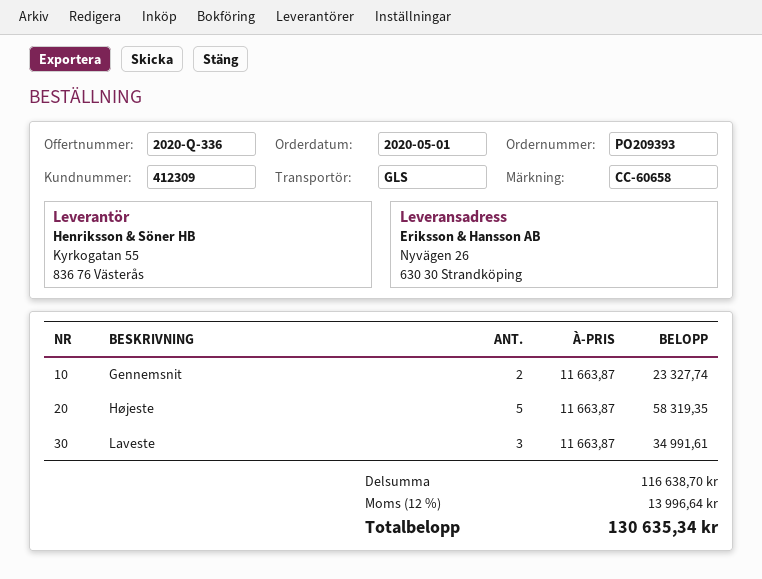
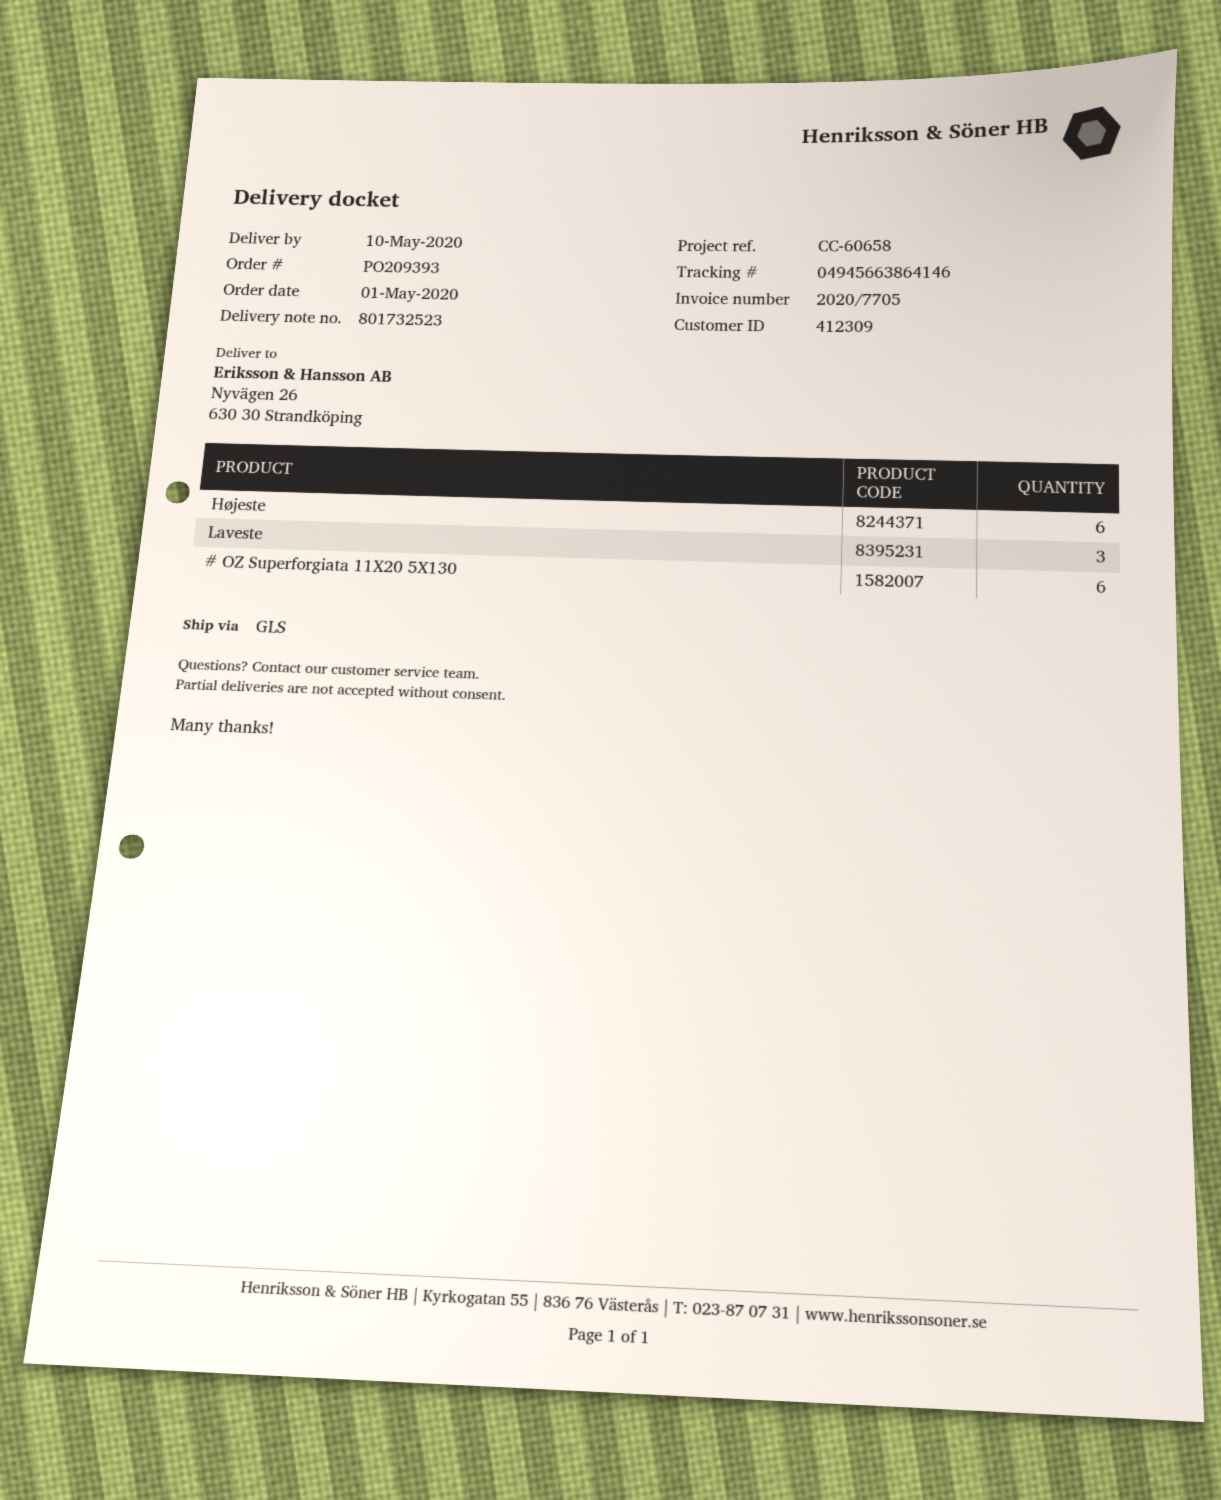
Gennemsnit: 2 -> none
Højeste: 5 -> 6
# OZ Superforgiata 11X20 5X130: none -> 6

